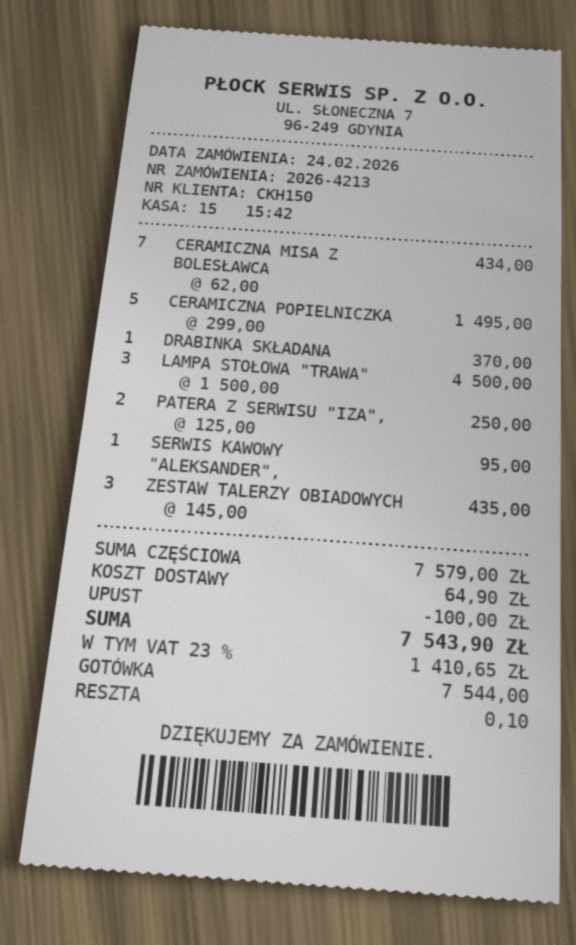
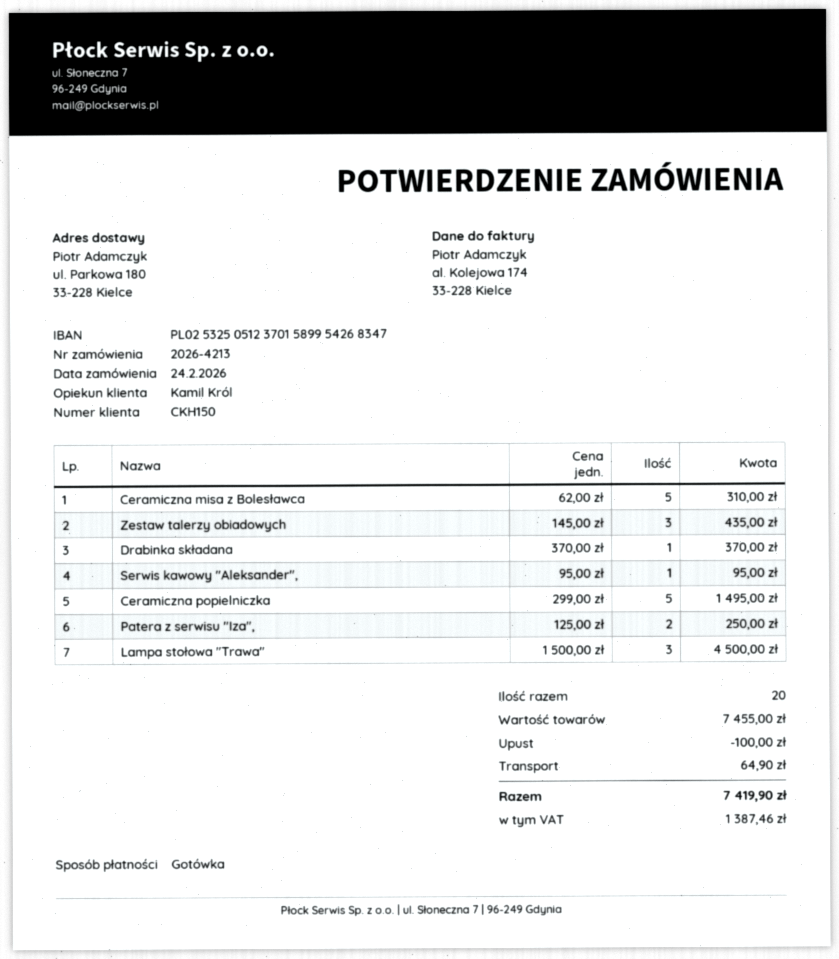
CERAMICZNA MISA Z BOLESŁAWCA: 7 x 62.00 = 434.00 -> 5 x 62.00 = 310.00
subtotal: 7579.00 -> 7455.00
tax: 1410.65 -> 1387.46
total: 7543.90 -> 7419.90

